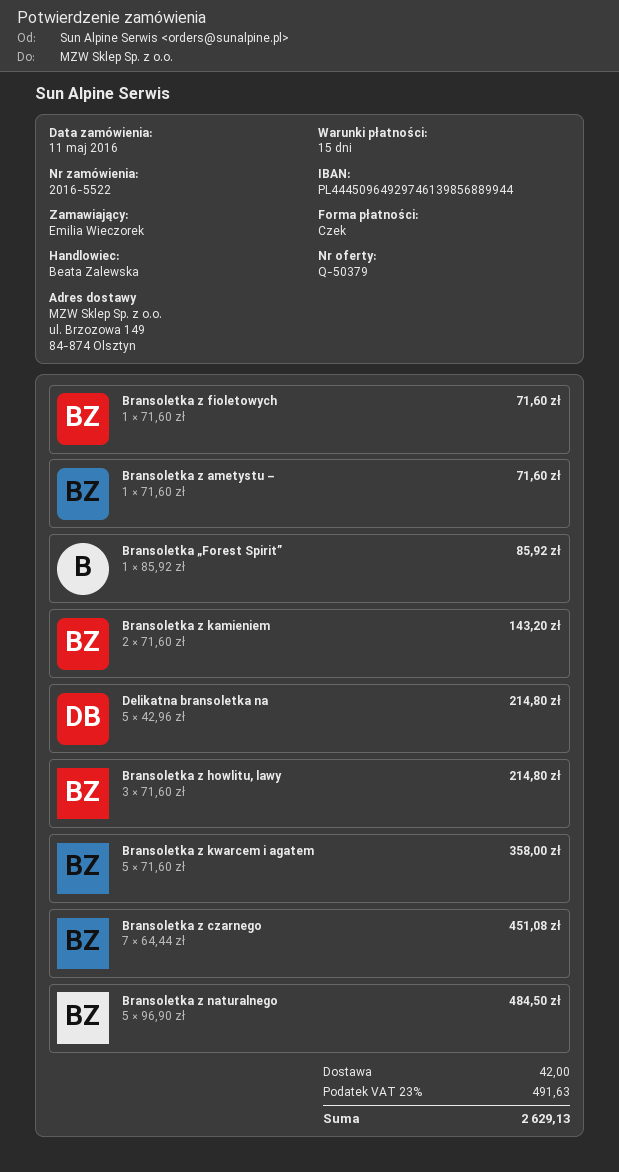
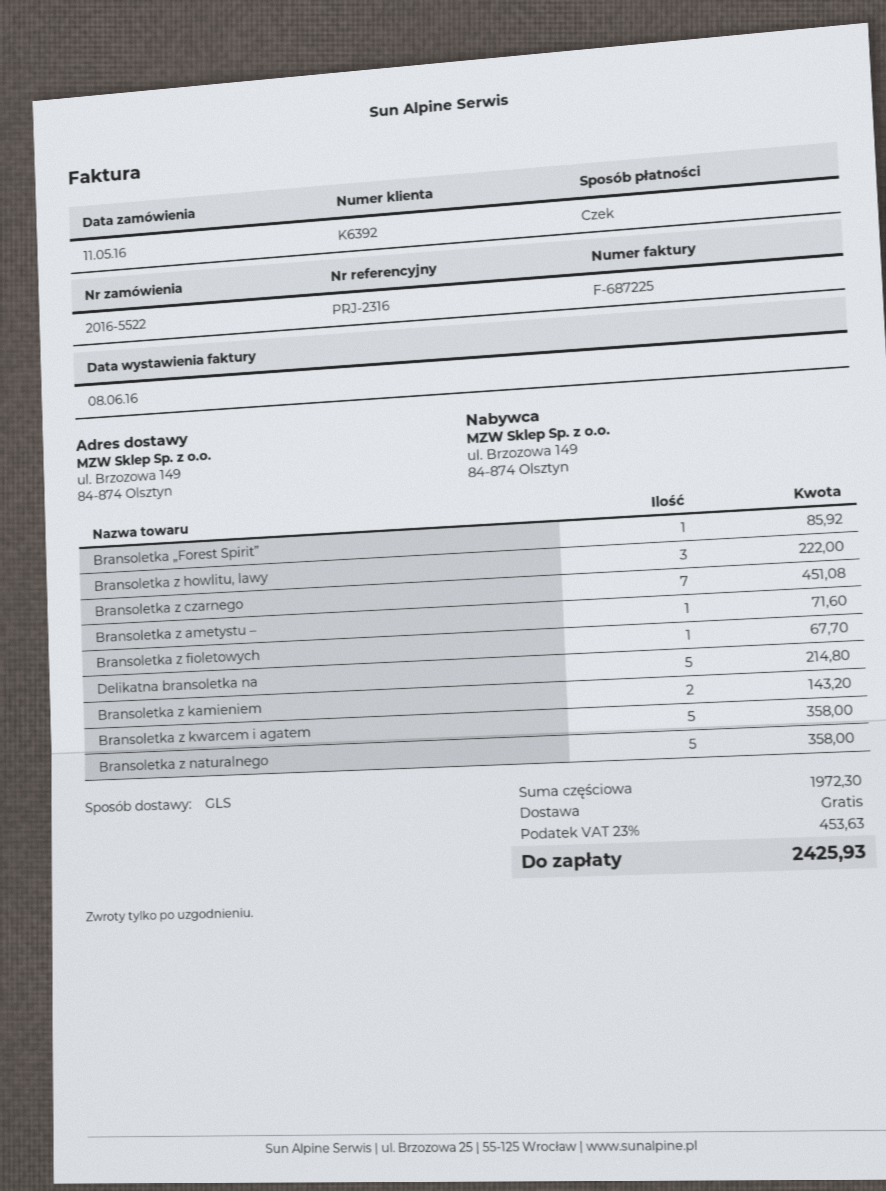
Bransoletka z fioletowych: 1 for 71.60 -> 1 for 67.70
Bransoletka z howlitu, lawy: 3 for 214.80 -> 3 for 222.00
Bransoletka z naturalnego: 5 for 484.50 -> 5 for 358.00
shipping: 42.00 -> 0.00
tax: 23% = 491.63 -> 23% = 453.63
total: 2629.13 -> 2425.93

